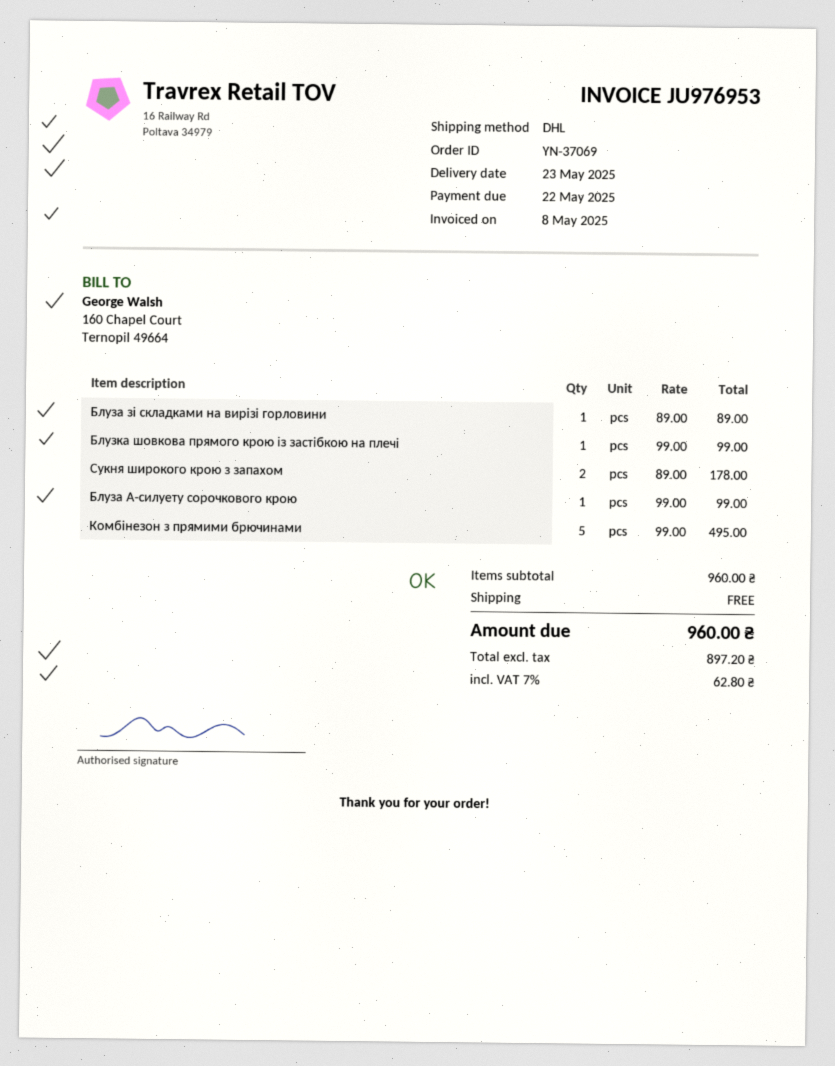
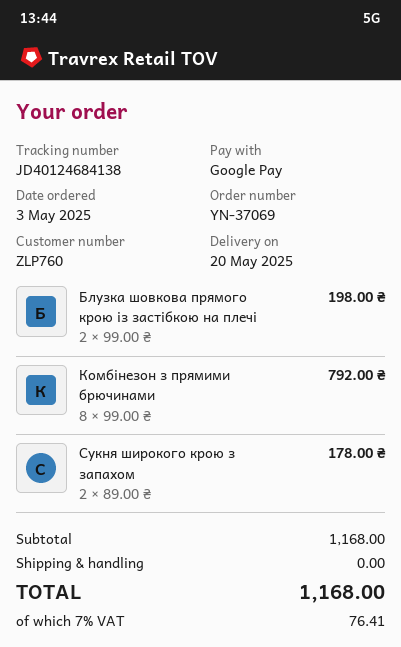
delivery date: 2025-05-23 -> 2025-05-20
Блуза зі складками на вирізі горловини: 1 x 89.00 = 89.00 -> none
Блузка шовкова прямого крою із застібкою на плечі: 1 x 99.00 = 99.00 -> 2 x 99.00 = 198.00
Блуза А-силуету сорочкового крою: 1 x 99.00 = 99.00 -> none
Комбінезон з прямими брючинами: 5 x 99.00 = 495.00 -> 8 x 99.00 = 792.00
subtotal: 960.00 -> 1168.00
tax: 7% = 62.80 -> 7% = 76.41
total: 960.00 -> 1168.00

